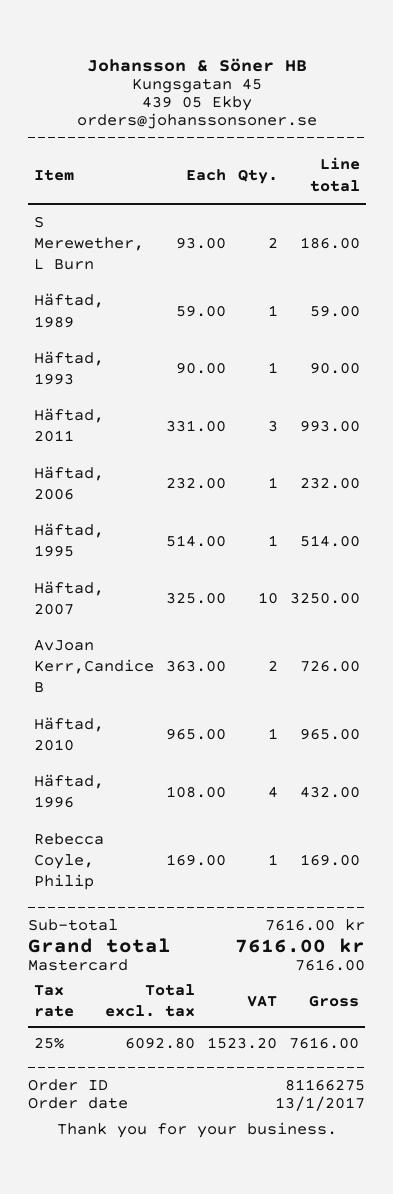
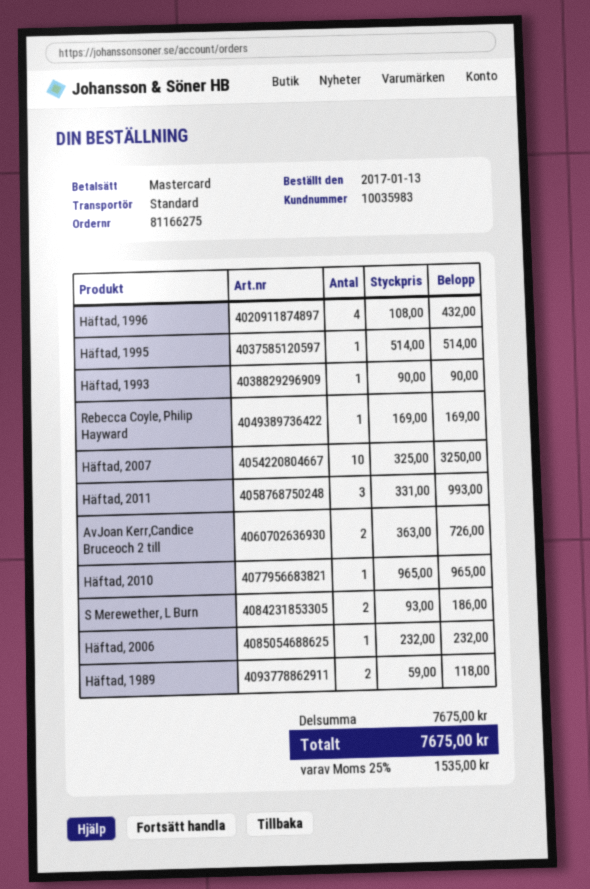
Häftad, 1989: 1 x 59.00 = 59.00 -> 2 x 59.00 = 118.00
subtotal: 7616.00 -> 7675.00
tax: 25% = 1523.20 -> 25% = 1535.00
total: 7616.00 -> 7675.00

